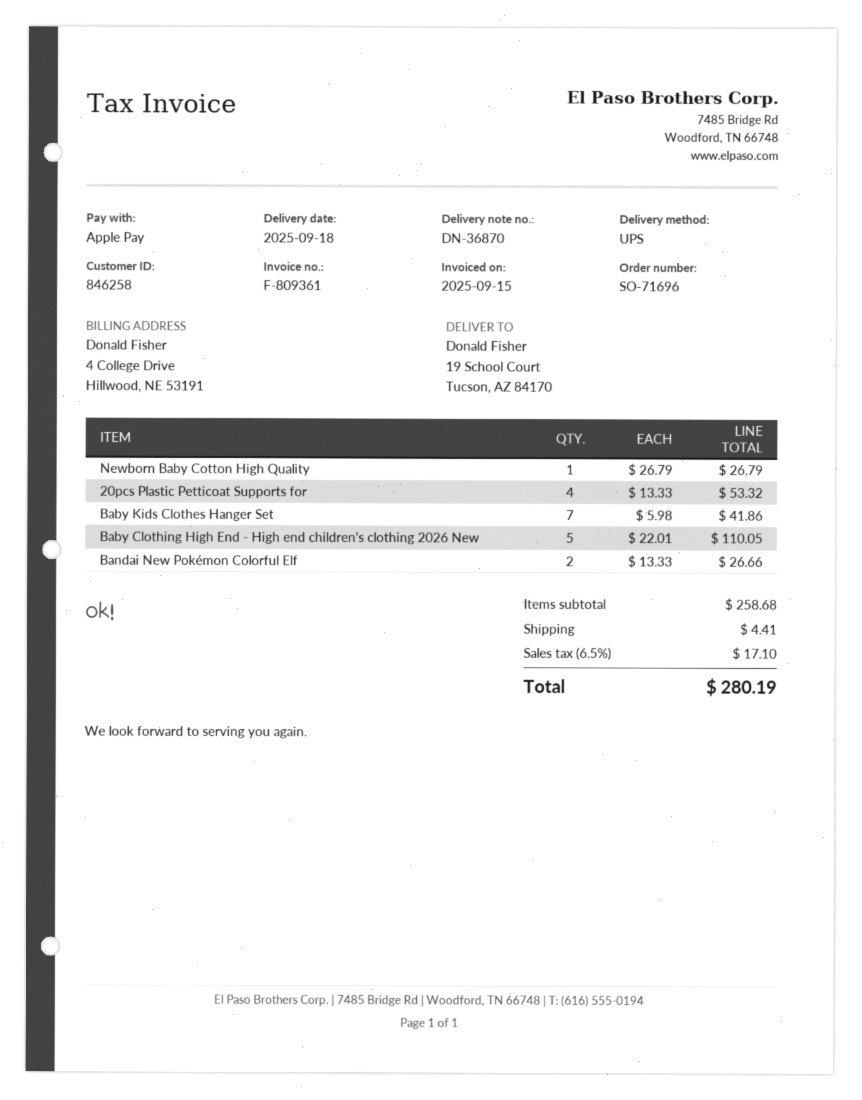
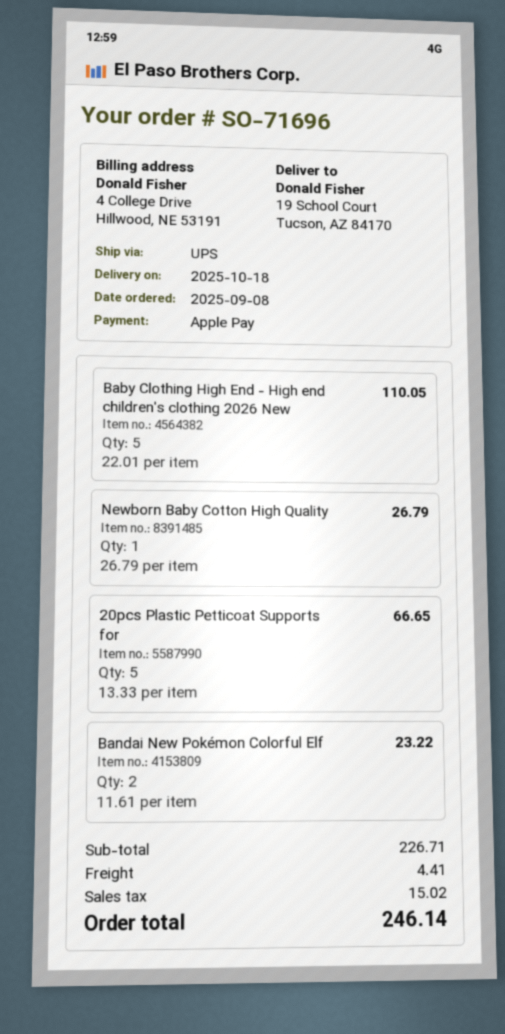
delivery date: 2025-09-18 -> 2025-10-18
20pcs Plastic Petticoat Supports for: 4 x 13.33 = 53.32 -> 5 x 13.33 = 66.65
Baby Kids Clothes Hanger Set: 7 x 5.98 = 41.86 -> none
Bandai New Pokémon Colorful Elf: 2 x 13.33 = 26.66 -> 2 x 11.61 = 23.22
subtotal: 258.68 -> 226.71
tax: 17.10 -> 15.02
total: 280.19 -> 246.14

